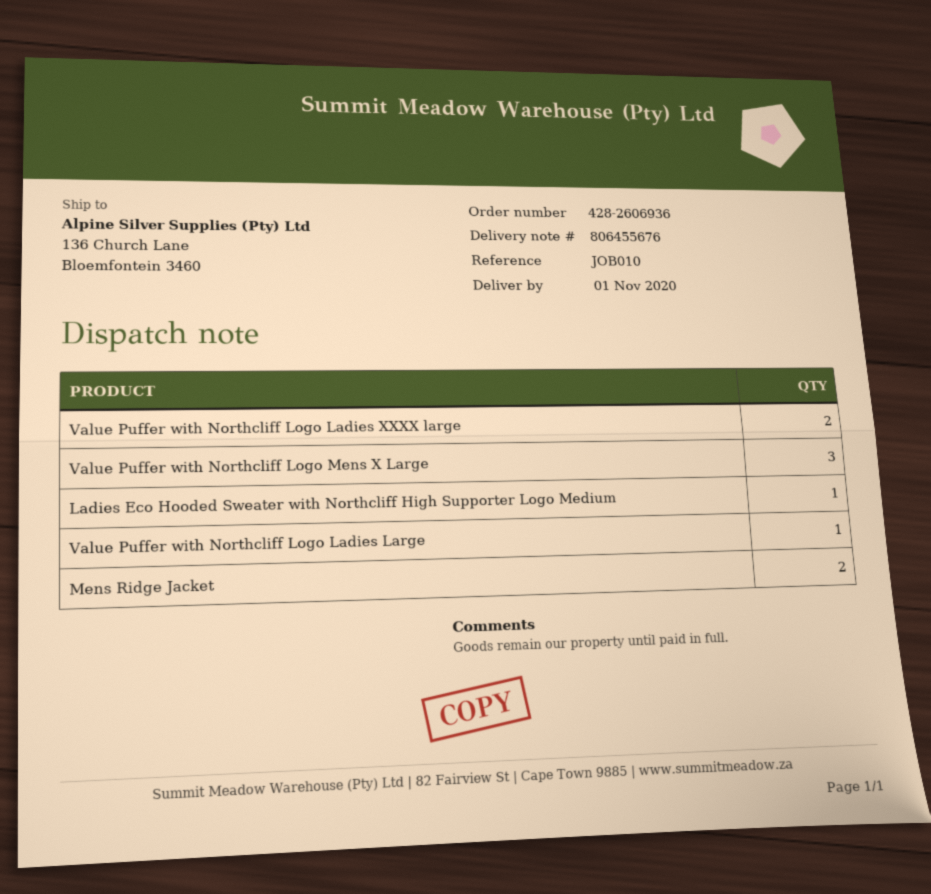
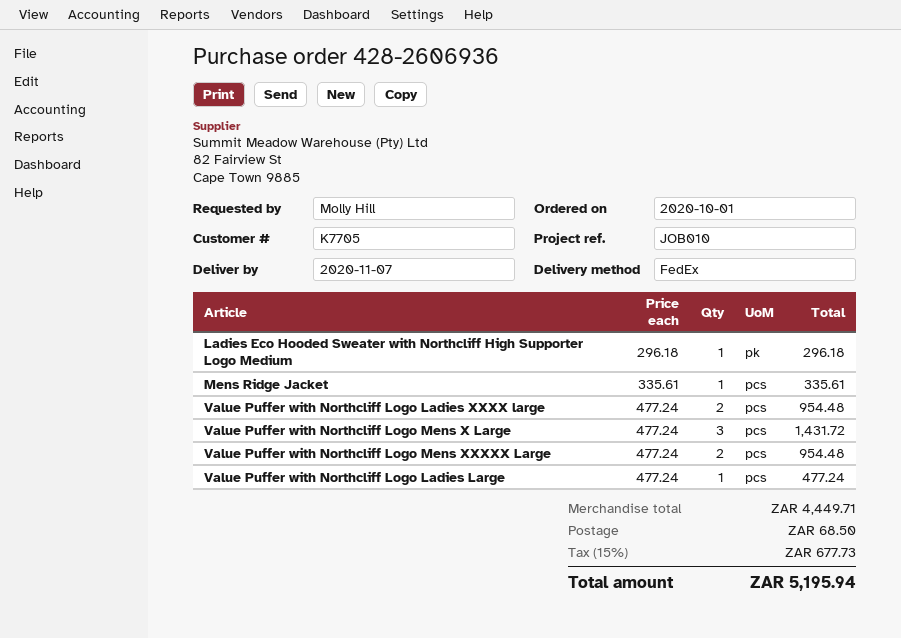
delivery date: 2020-11-01 -> 2020-11-07
Mens Ridge Jacket: 2 -> 1
Value Puffer with Northcliff Logo Mens XXXXX Large: none -> 2

